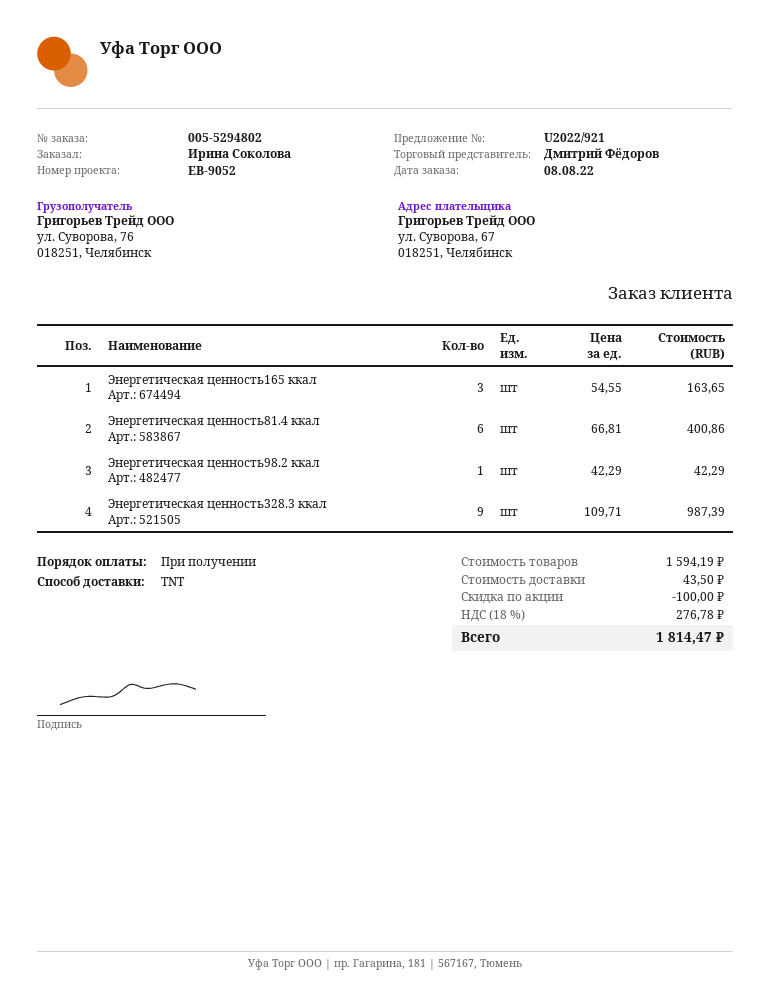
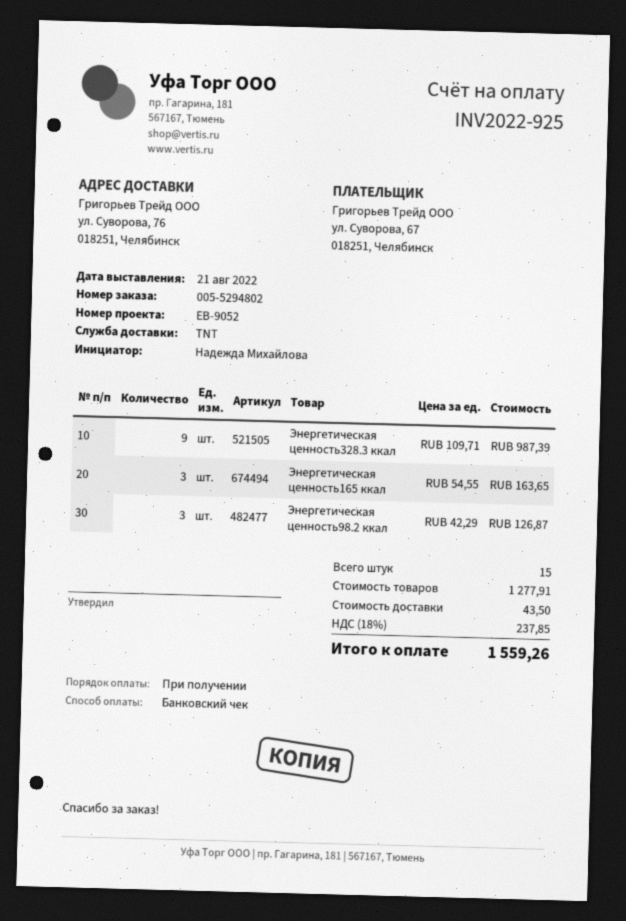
ordered by: Ирина Соколова -> Надежда Михайлова
Энергетическая ценность81.4 ккал: 6 x 66.81 = 400.86 -> none
Энергетическая ценность98.2 ккал: 1 x 42.29 = 42.29 -> 3 x 42.29 = 126.87
subtotal: 1594.19 -> 1277.91
discount: 100.00 -> none
tax: 18% = 276.78 -> 18% = 237.85
total: 1814.47 -> 1559.26

